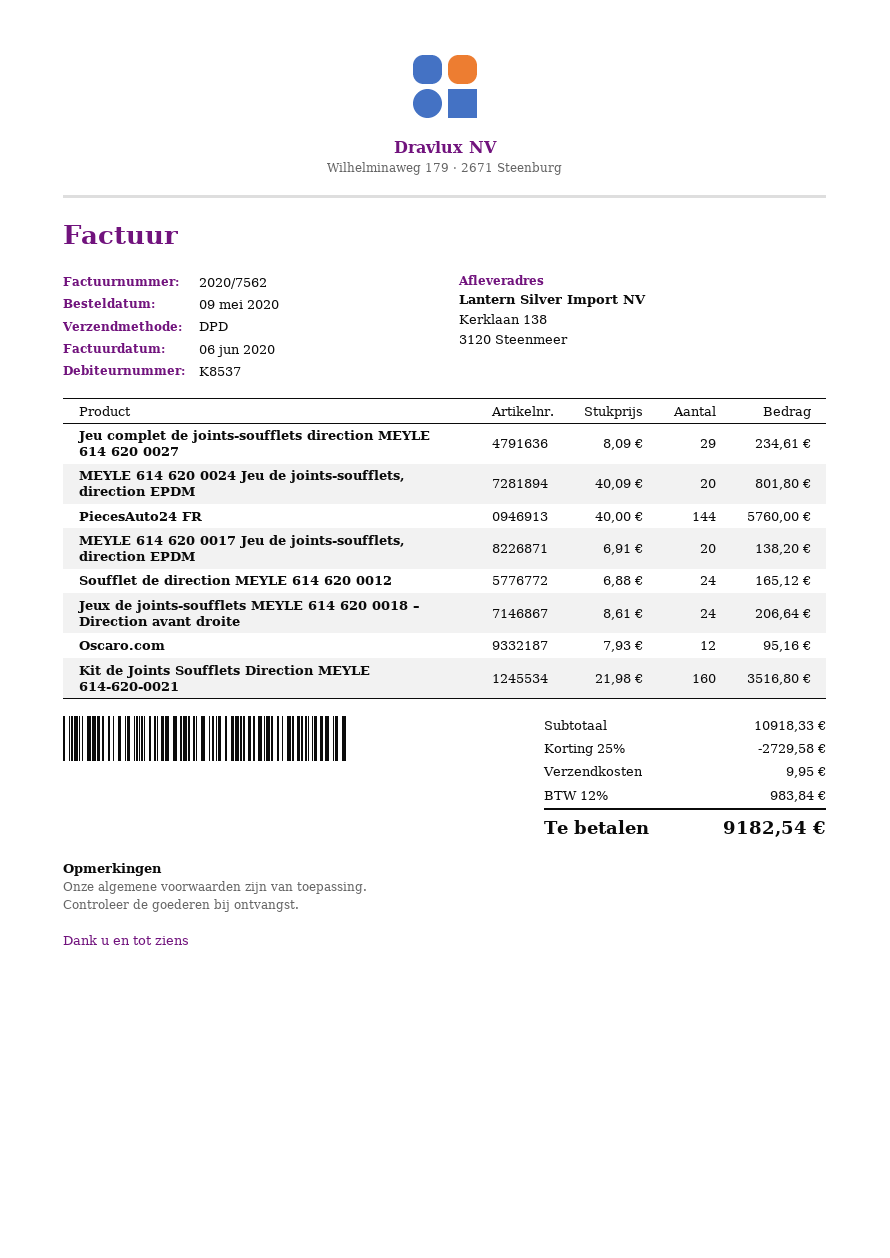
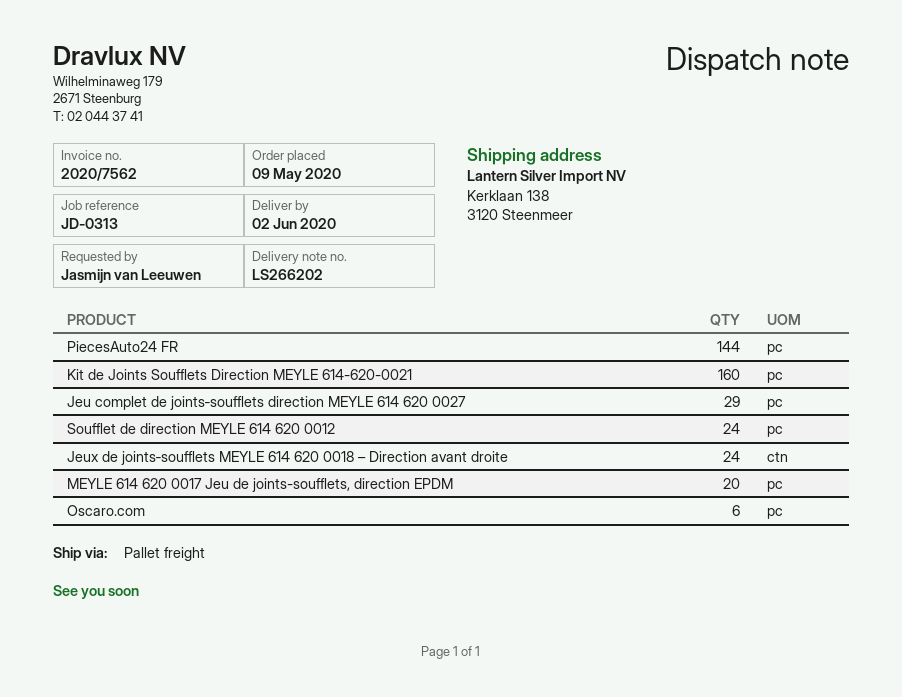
shipping method: DPD -> pallet freight
MEYLE 614 620 0024 Jeu de joints-soufflets, direction EPDM: 20 -> none
Oscaro.com: 12 -> 6

